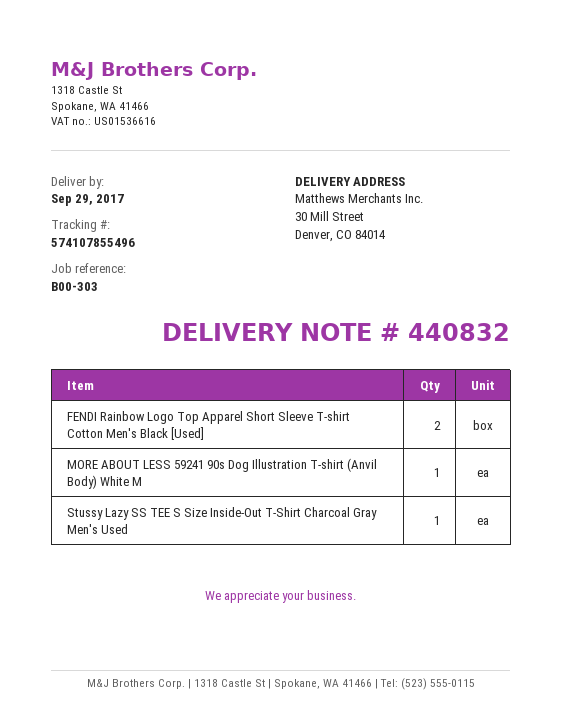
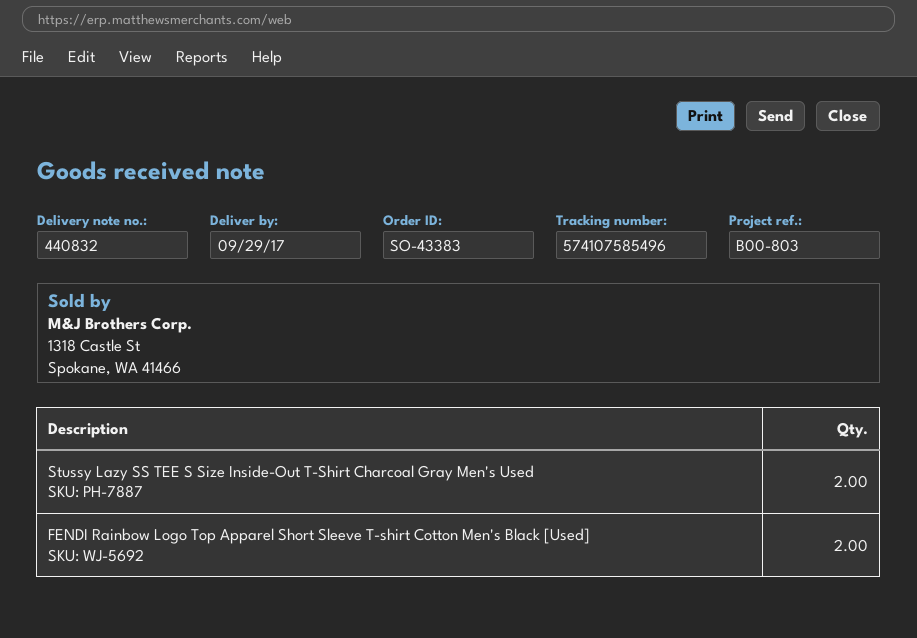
reference: B00-303 -> B00-803
tracking number: 574107855496 -> 574107585496
MORE ABOUT LESS 59241 90s Dog Illustration T-shirt (Anvil Body) White M: 1 -> none
Stussy Lazy SS TEE S Size Inside-Out T-Shirt Charcoal Gray Men's Used: 1 -> 2

